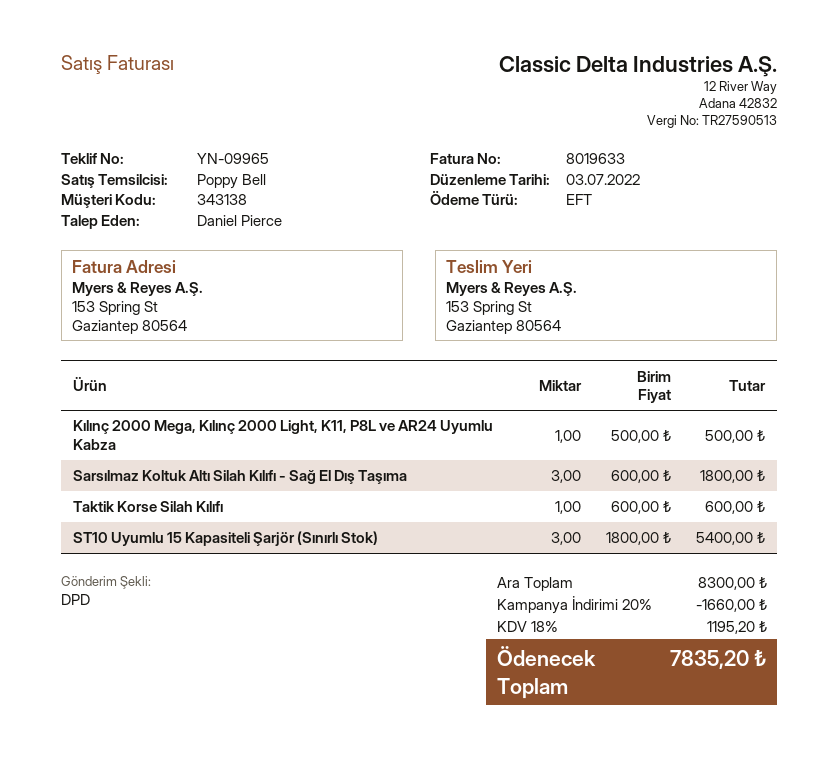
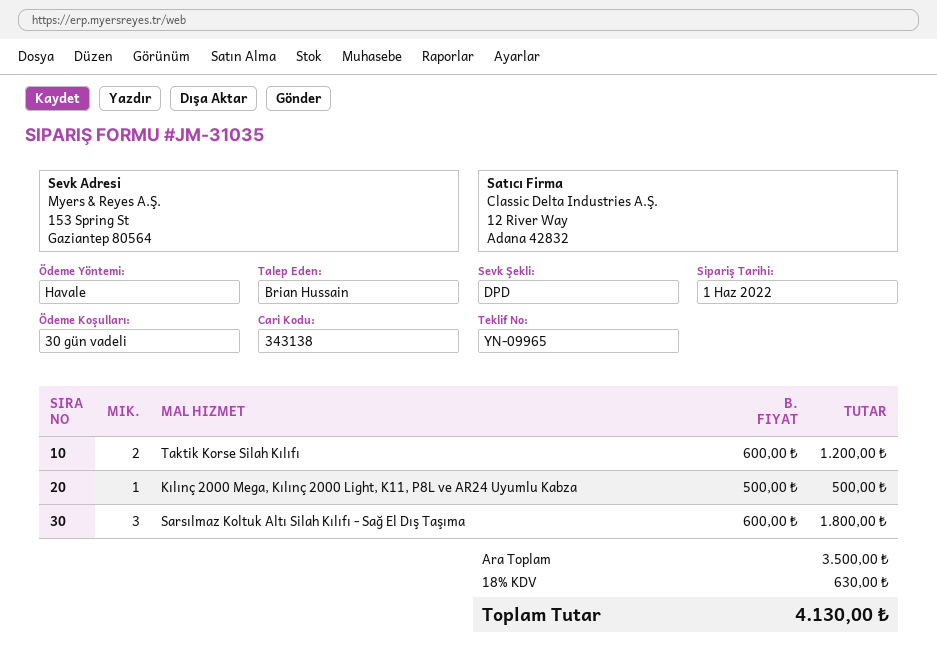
ordered by: Daniel Pierce -> Brian Hussain
Taktik Korse Silah Kılıfı: 1 x 600.00 = 600.00 -> 2 x 600.00 = 1200.00
ST10 Uyumlu 15 Kapasiteli Şarjör (Sınırlı Stok): 3 x 1800.00 = 5400.00 -> none
subtotal: 8300.00 -> 3500.00
discount: 20% = 1660.00 -> none
tax: 18% = 1195.20 -> 18% = 630.00
total: 7835.20 -> 4130.00

